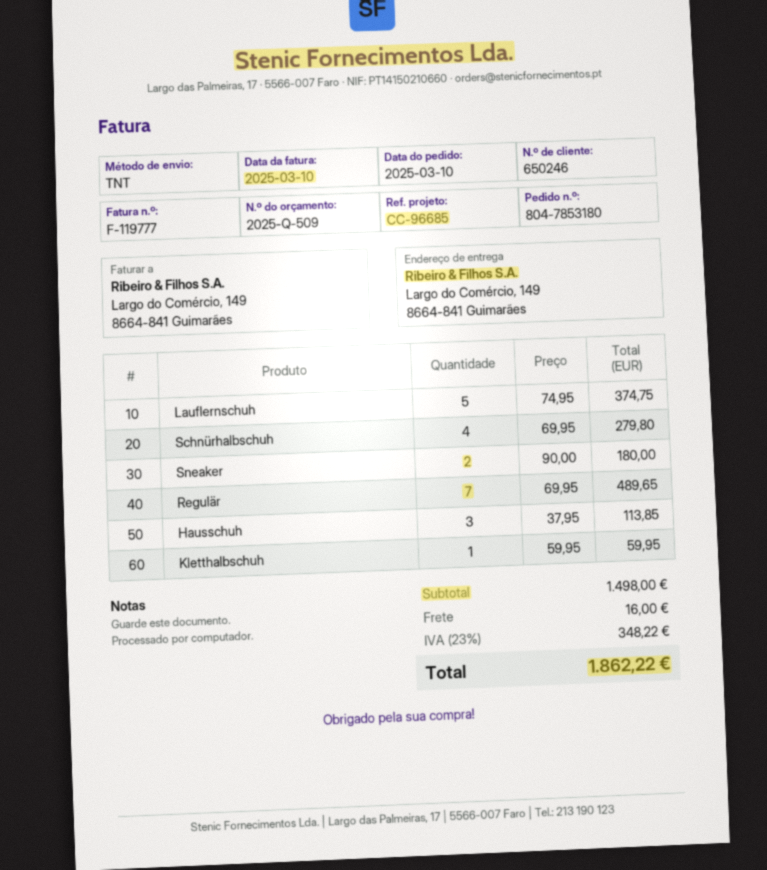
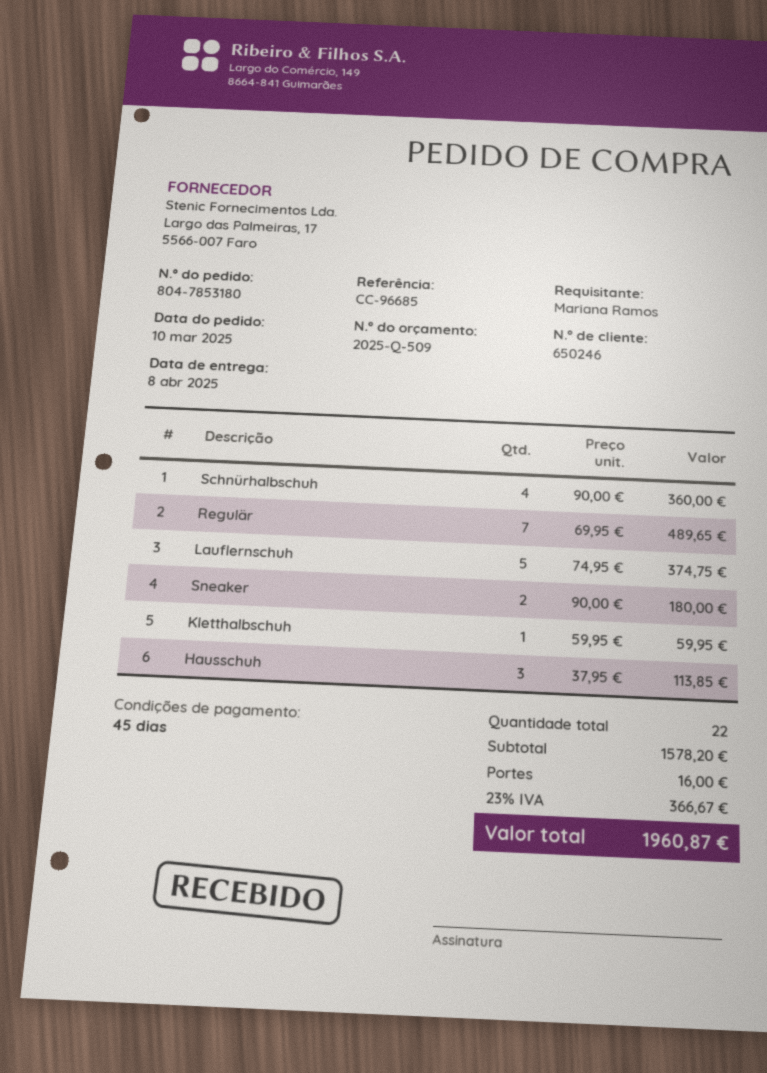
Schnürhalbschuh: 4 x 69.95 = 279.80 -> 4 x 90.00 = 360.00
subtotal: 1498.00 -> 1578.20
tax: 23% = 348.22 -> 23% = 366.67
total: 1862.22 -> 1960.87

